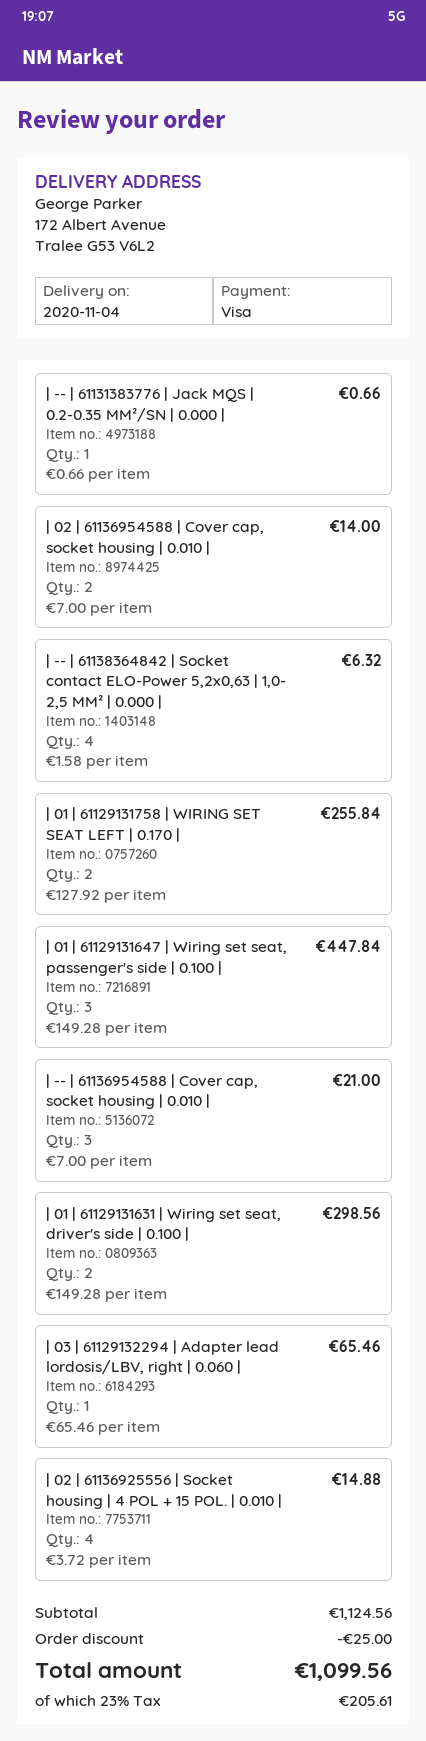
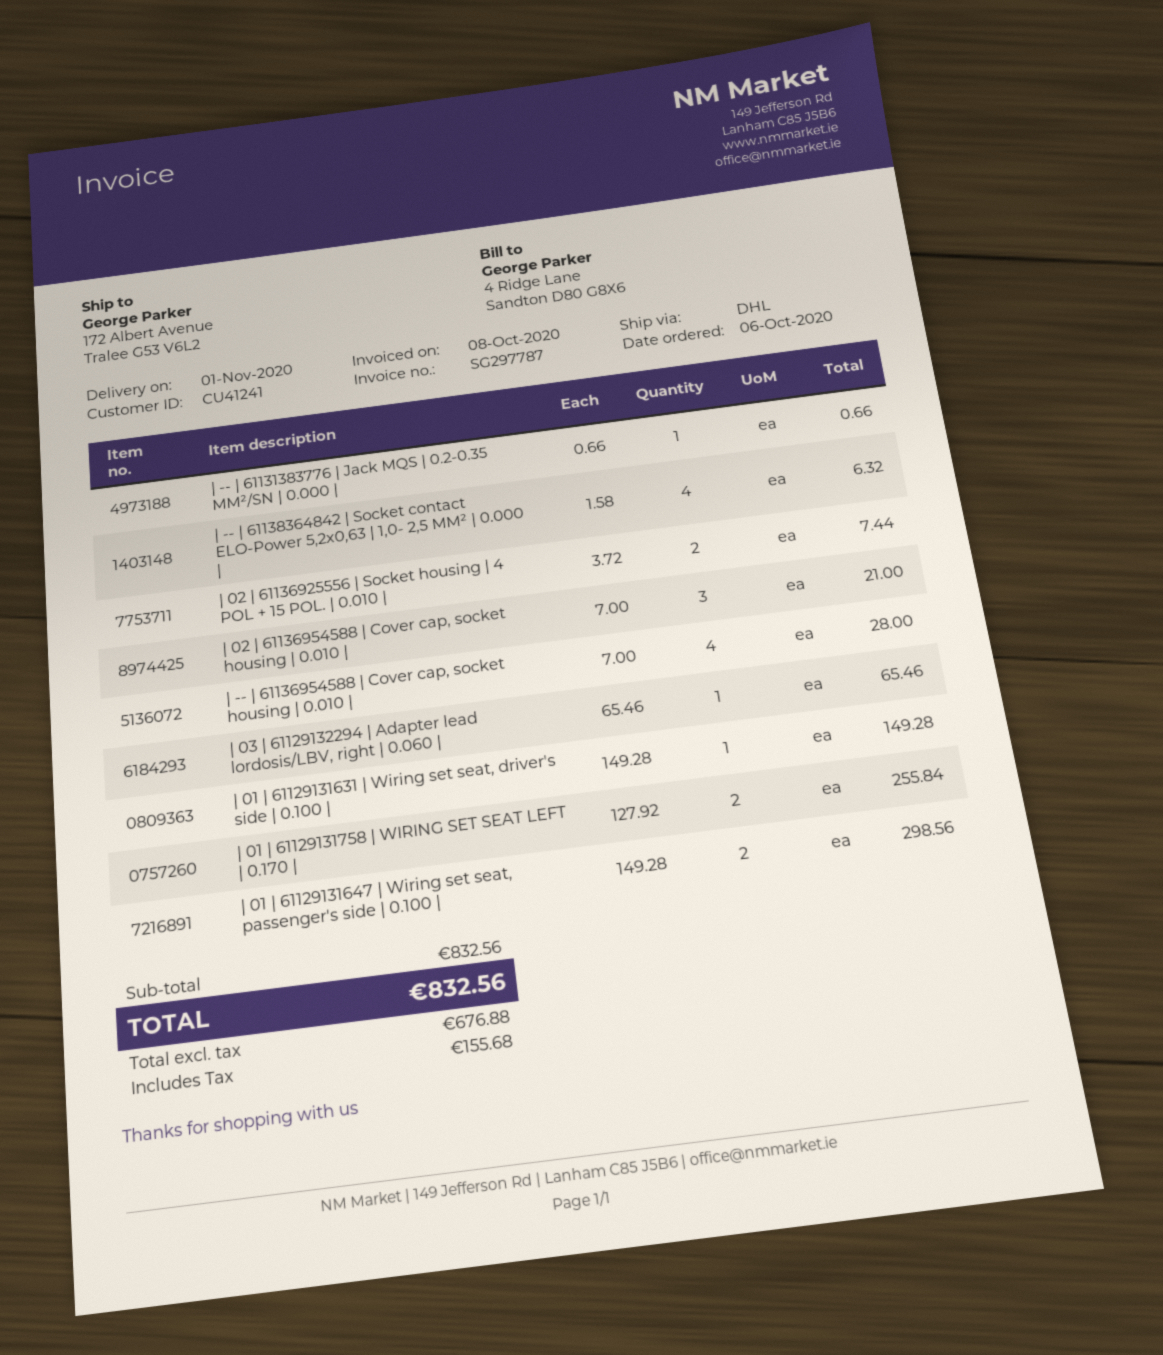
delivery date: 2020-11-04 -> 2020-11-01
| 02 | 61136954588 | Cover cap, socket housing | 0.010 |: 2 x 7.00 = 14.00 -> 3 x 7.00 = 21.00
| 01 | 61129131647 | Wiring set seat, passenger's side | 0.100 |: 3 x 149.28 = 447.84 -> 2 x 149.28 = 298.56
| -- | 61136954588 | Cover cap, socket housing | 0.010 |: 3 x 7.00 = 21.00 -> 4 x 7.00 = 28.00
| 01 | 61129131631 | Wiring set seat, driver's side | 0.100 |: 2 x 149.28 = 298.56 -> 1 x 149.28 = 149.28
| 02 | 61136925556 | Socket housing | 4 POL + 15 POL. | 0.010 |: 4 x 3.72 = 14.88 -> 2 x 3.72 = 7.44
subtotal: 1124.56 -> 832.56
discount: 25.00 -> none
tax: 205.61 -> 155.68
total: 1099.56 -> 832.56

